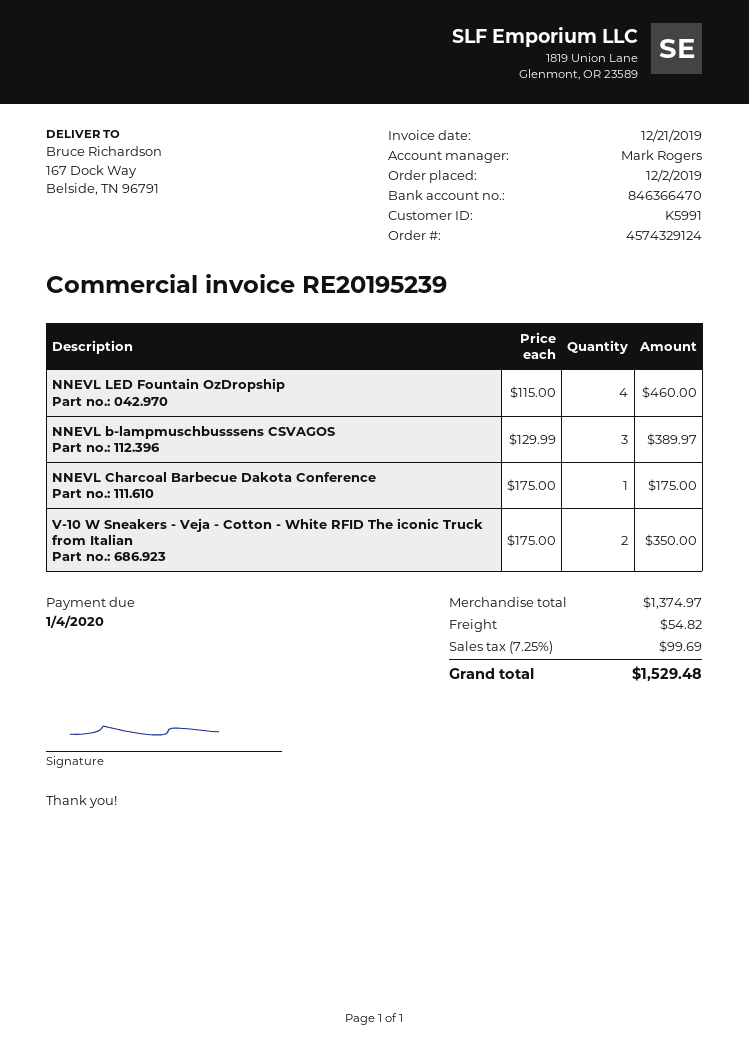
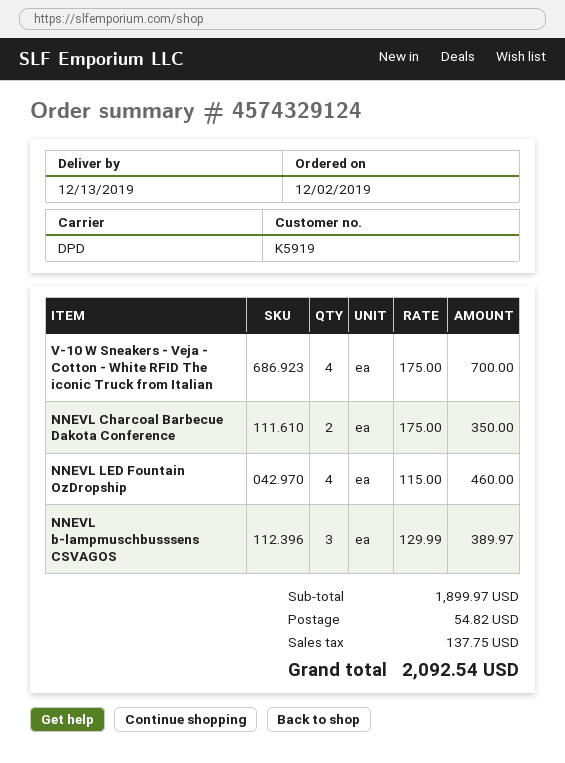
customer number: K5991 -> K5919
NNEVL Charcoal Barbecue Dakota Conference: 1 x 175.00 = 175.00 -> 2 x 175.00 = 350.00
V-10 W Sneakers - Veja - Cotton - White RFID The iconic Truck from Italian: 2 x 175.00 = 350.00 -> 4 x 175.00 = 700.00
subtotal: 1374.97 -> 1899.97
tax: 99.69 -> 137.75
total: 1529.48 -> 2092.54

